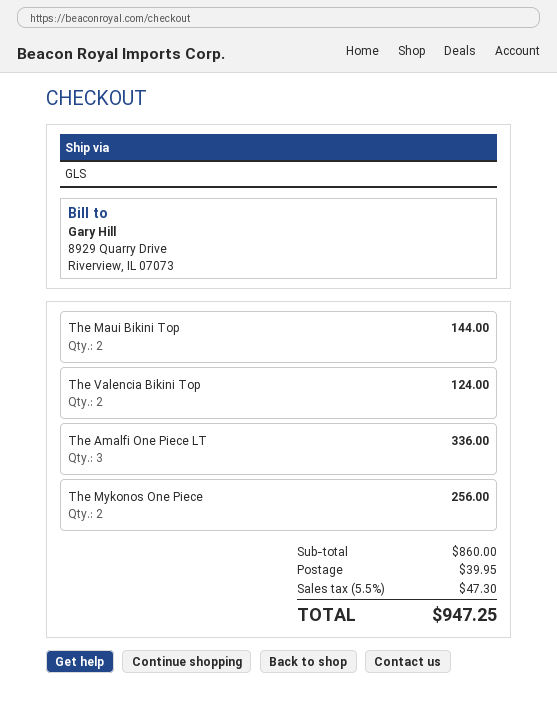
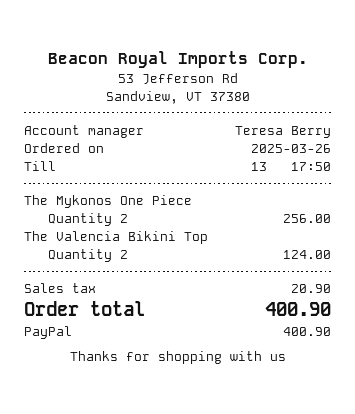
The Maui Bikini Top: 2 for 144.00 -> none
The Amalfi One Piece LT: 3 for 336.00 -> none
shipping: 39.95 -> none
tax: 47.30 -> 20.90
total: 947.25 -> 400.90

